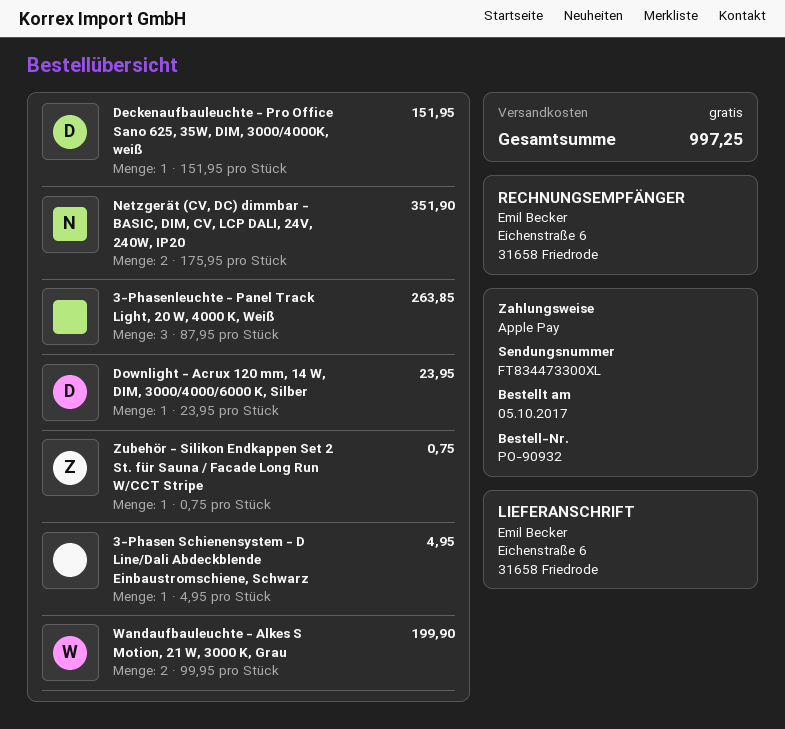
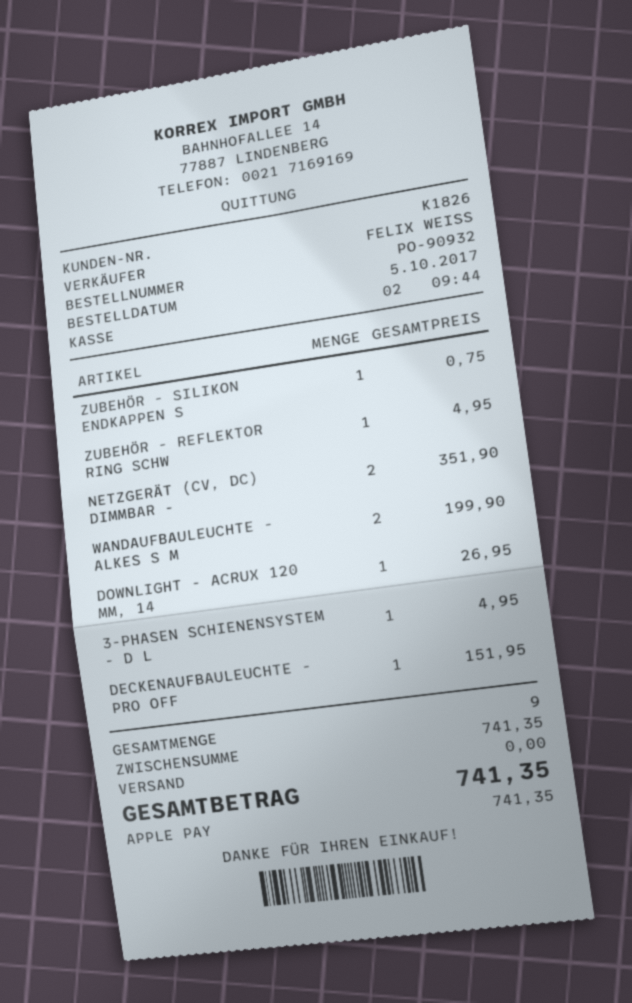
3-Phasenleuchte - Panel Track Light, 20 W, 4000 K, Weiß: 3 for 263.85 -> none
Downlight - Acrux 120 mm, 14 W, DIM, 3000/4000/6000 K, Silber: 1 for 23.95 -> 1 for 26.95
ZUBEHÖR - REFLEKTOR RING SCHW: none -> 1 for 4.95
total: 997.25 -> 741.35

